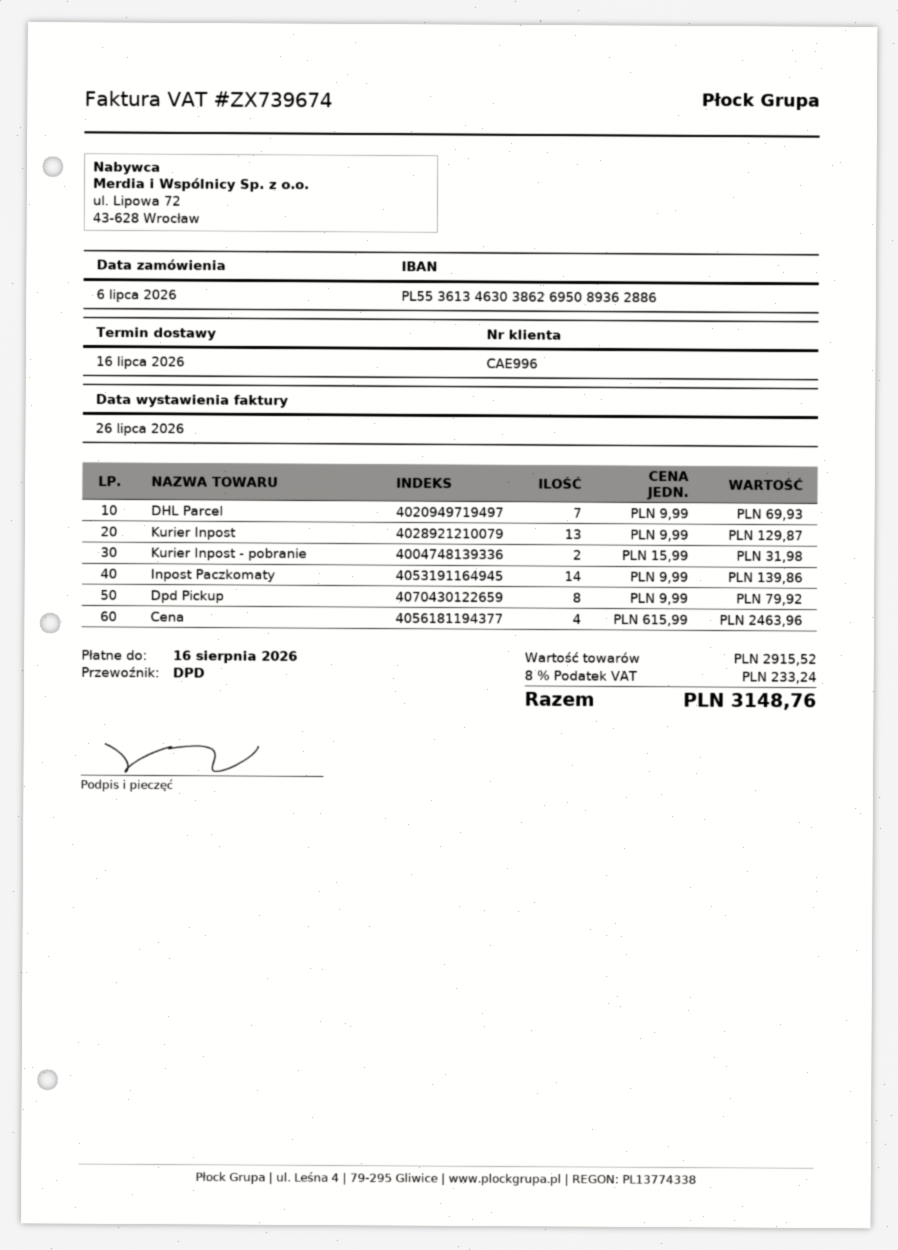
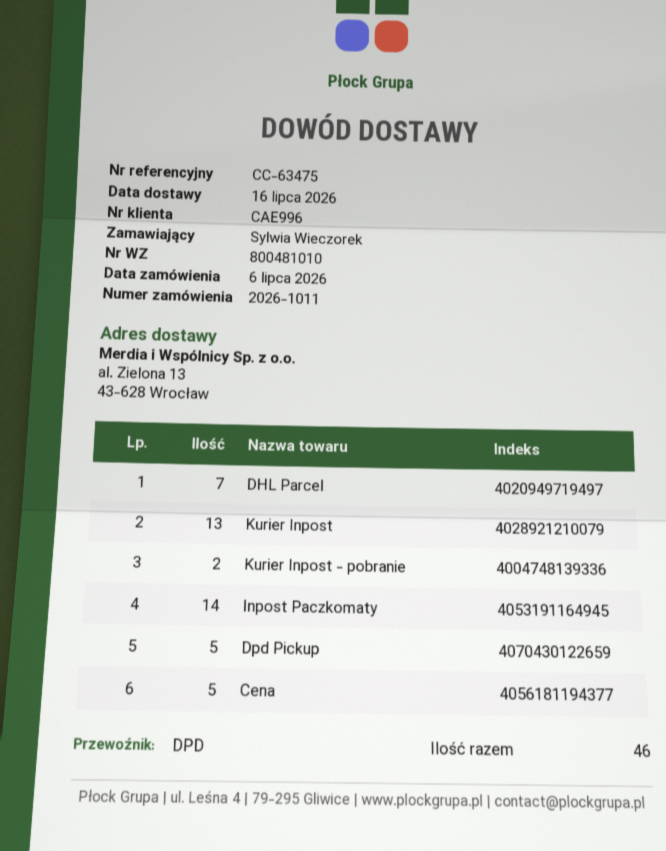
Dpd Pickup: 8 -> 5
Cena: 4 -> 5

